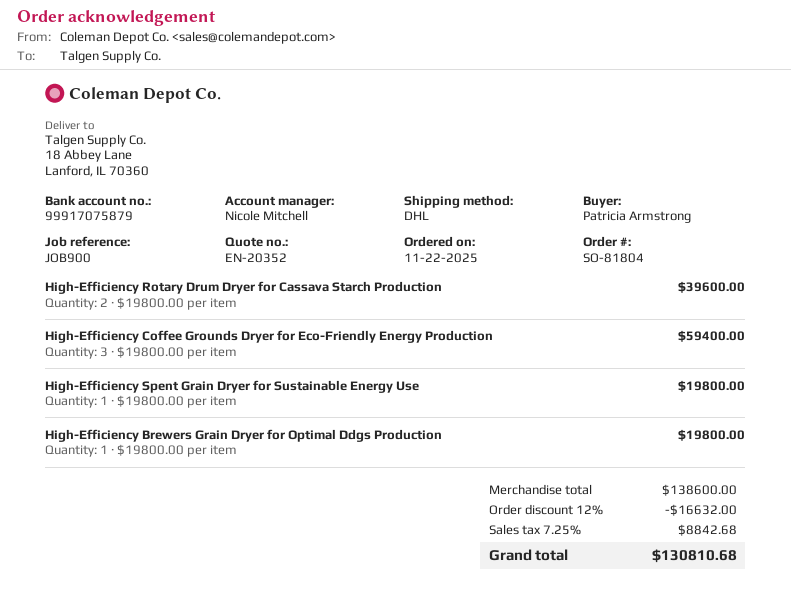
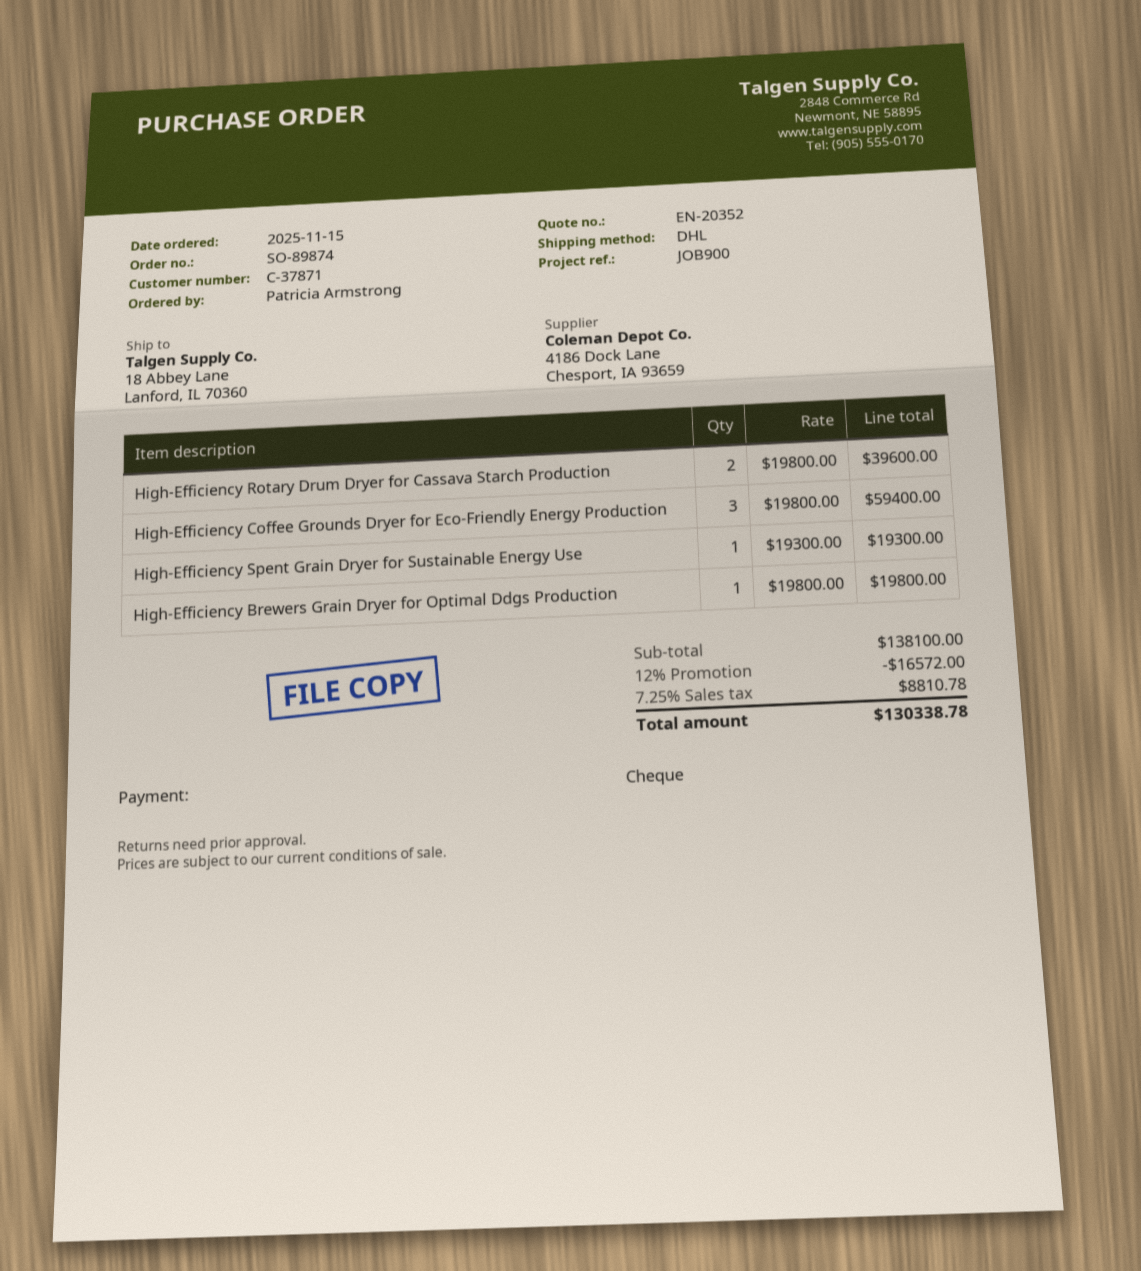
order number: SO-81804 -> SO-89874
order date: 2025-11-22 -> 2025-11-15
High-Efficiency Spent Grain Dryer for Sustainable Energy Use: 1 x 19800.00 = 19800.00 -> 1 x 19300.00 = 19300.00
subtotal: 138600.00 -> 138100.00
discount: 12% = 16632.00 -> 12% = 16572.00
tax: 7.25% = 8842.68 -> 7.25% = 8810.78
total: 130810.68 -> 130338.78

